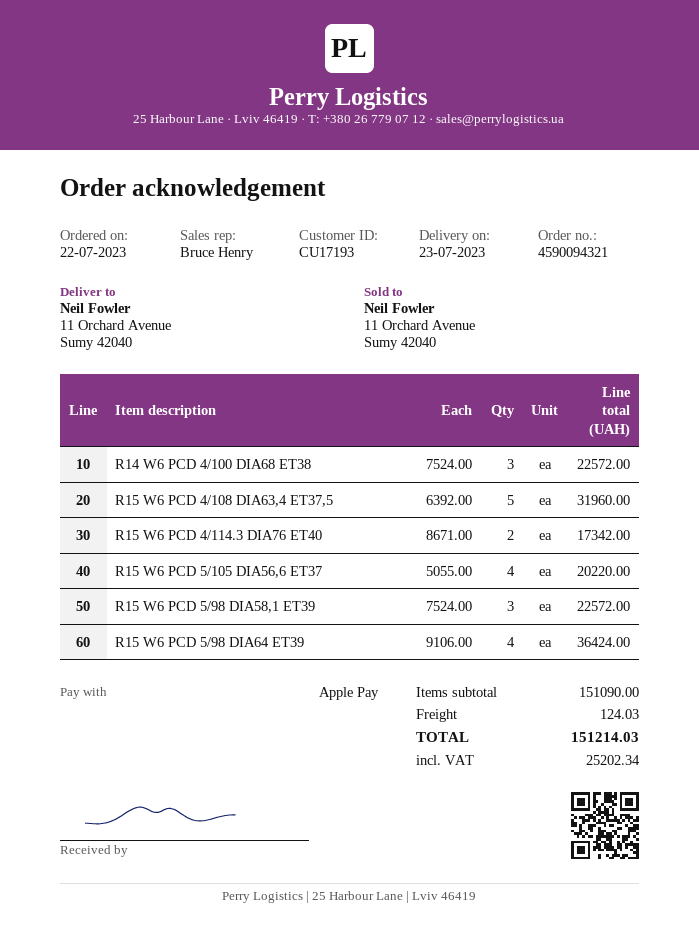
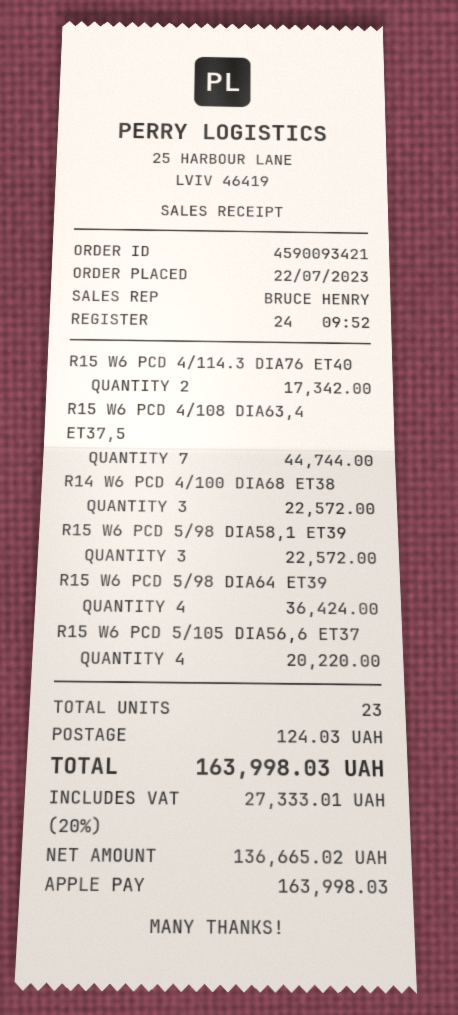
order number: 4590094321 -> 4590093421
R15 W6 PCD 4/108 DIA63,4 ET37,5: 5 for 31960.00 -> 7 for 44744.00
tax: 25202.34 -> 27333.01
total: 151214.03 -> 163998.03

